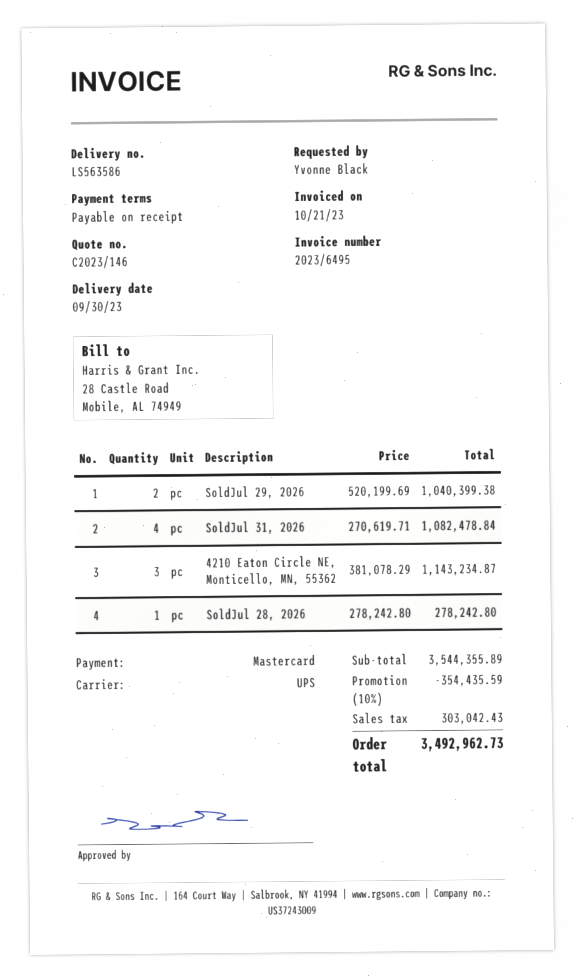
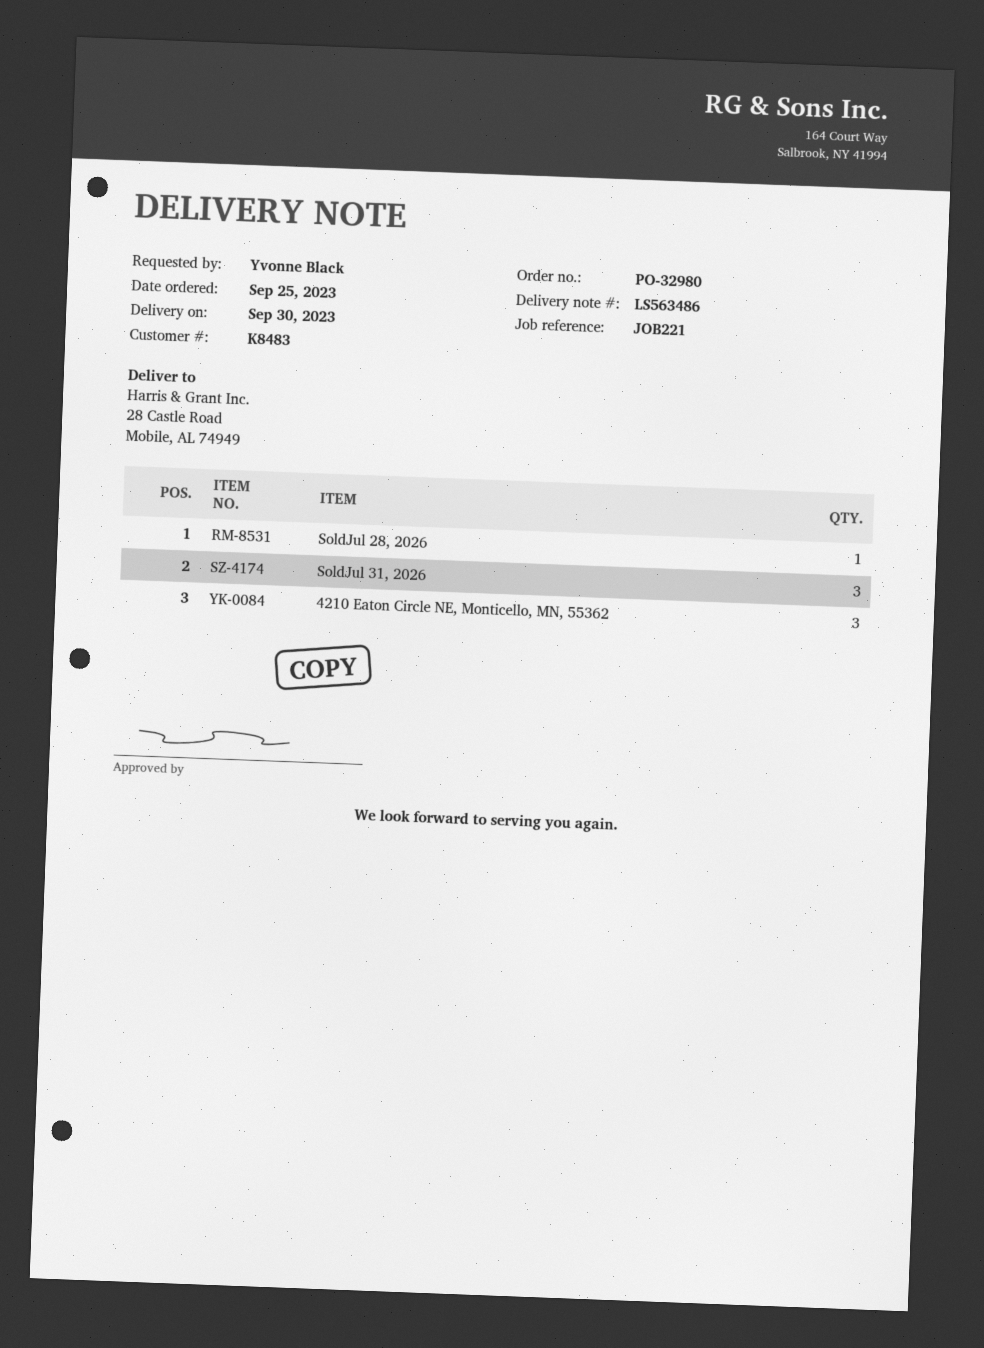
delivery note number: LS563586 -> LS563486
SoldJul 29, 2026: 2 -> none
SoldJul 31, 2026: 4 -> 3

